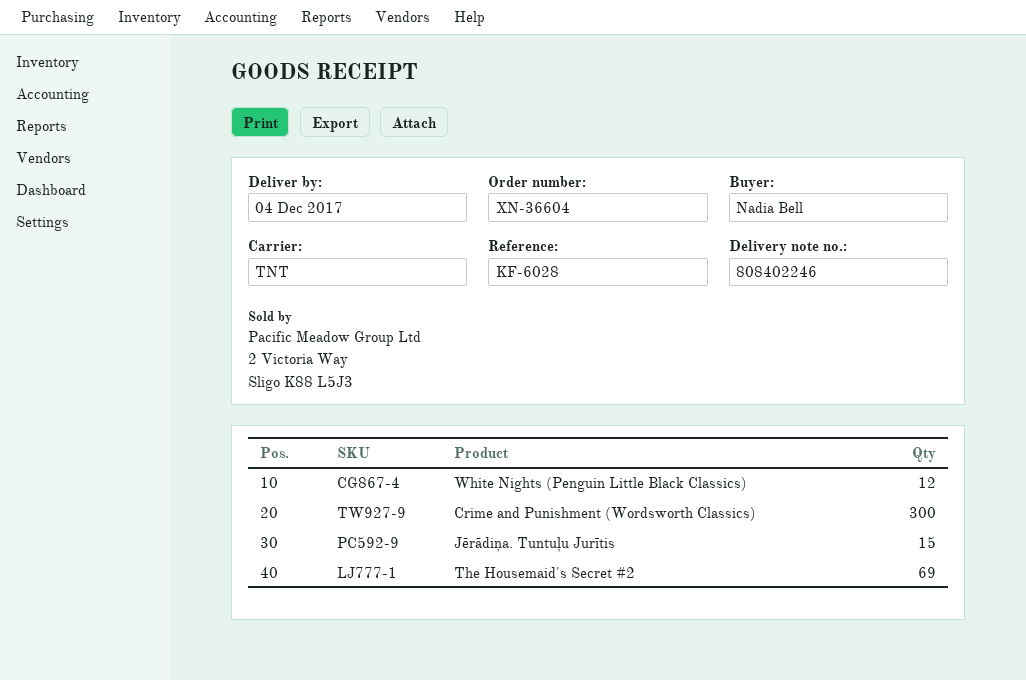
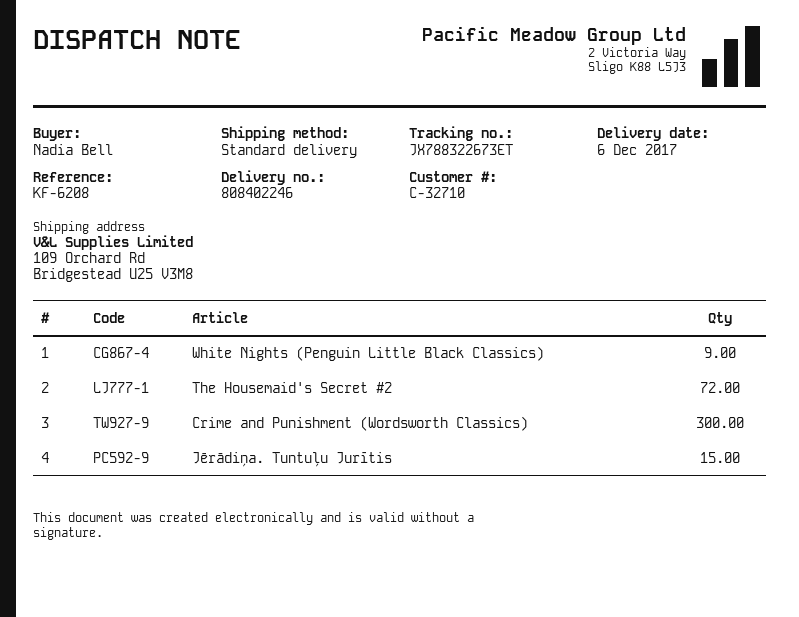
delivery date: 2017-12-04 -> 2017-12-06
reference: KF-6028 -> KF-6208
shipping method: TNT -> standard
White Nights (Penguin Little Black Classics): 12 -> 9
The Housemaid's Secret #2: 69 -> 72

